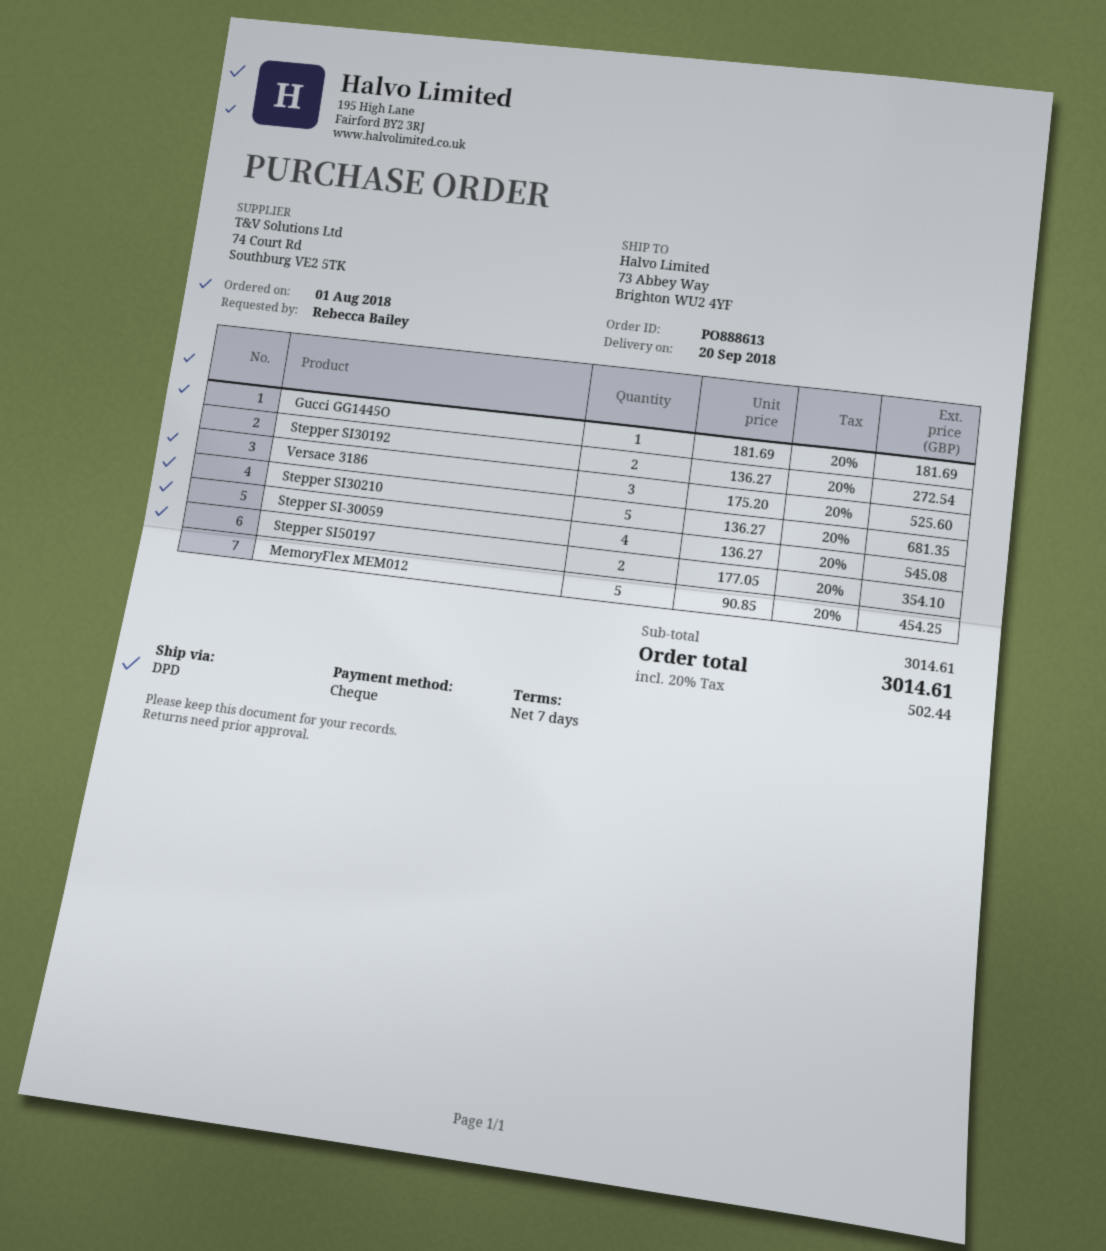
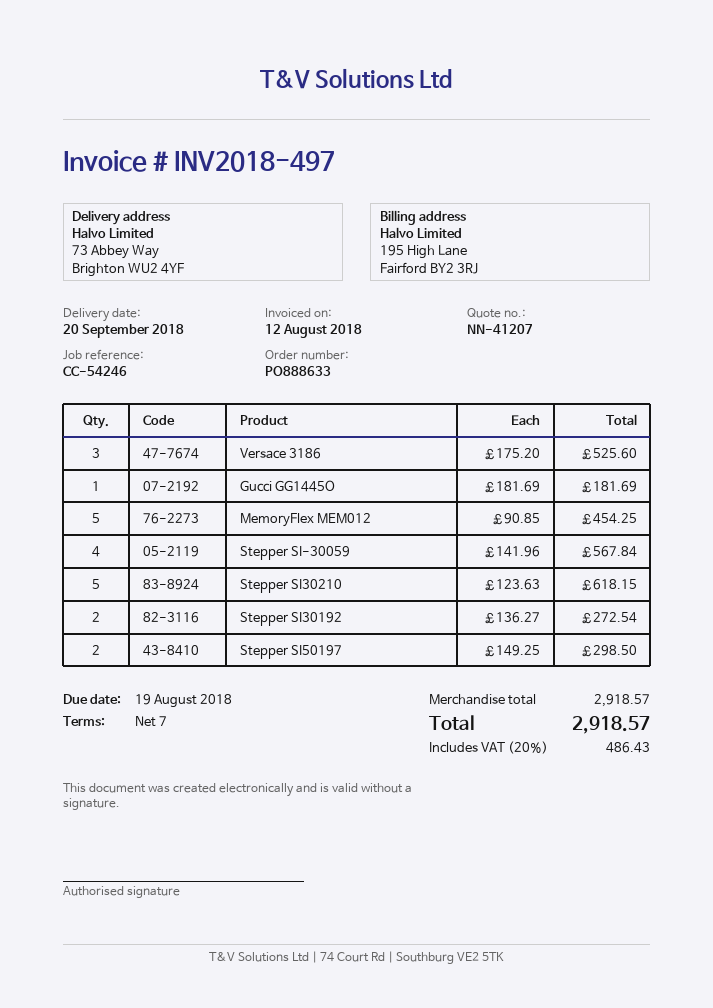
order number: PO888613 -> PO888633
Stepper SI30210: 5 x 136.27 = 681.35 -> 5 x 123.63 = 618.15
Stepper SI-30059: 4 x 136.27 = 545.08 -> 4 x 141.96 = 567.84
Stepper SI50197: 2 x 177.05 = 354.10 -> 2 x 149.25 = 298.50
subtotal: 3014.61 -> 2918.57
tax: 20% = 502.44 -> 20% = 486.43
total: 3014.61 -> 2918.57

